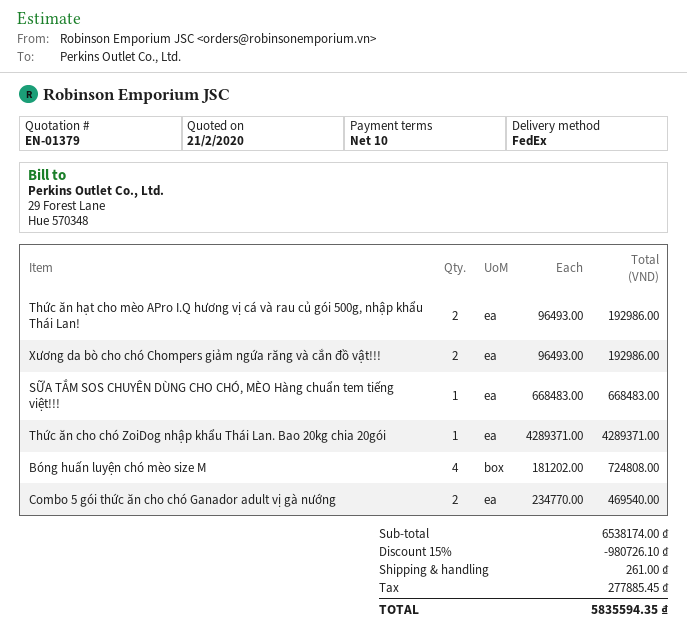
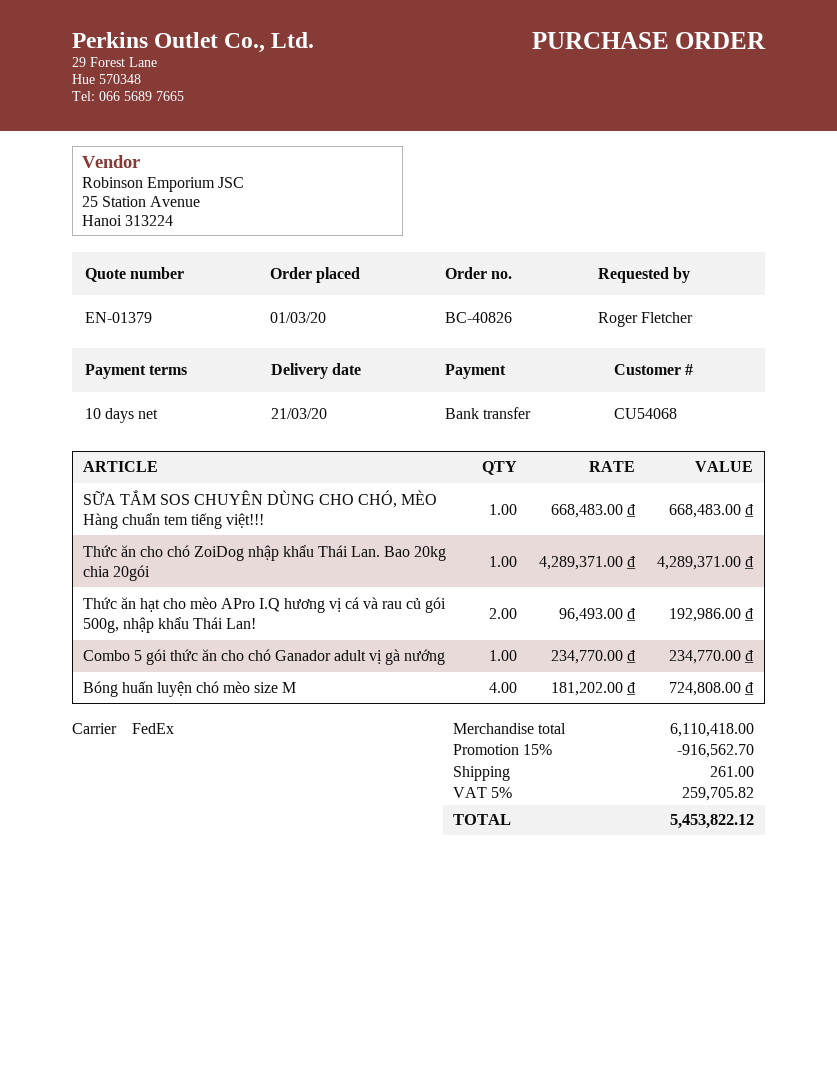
Xương da bò cho chó Chompers giảm ngứa răng và cắn đồ vật!!!: 2 x 96493.00 = 192986.00 -> none
Combo 5 gói thức ăn cho chó Ganador adult vị gà nướng: 2 x 234770.00 = 469540.00 -> 1 x 234770.00 = 234770.00
subtotal: 6538174.00 -> 6110418.00
discount: 15% = 980726.10 -> 15% = 916562.70
tax: 277885.45 -> 259705.82
total: 5835594.35 -> 5453822.12

